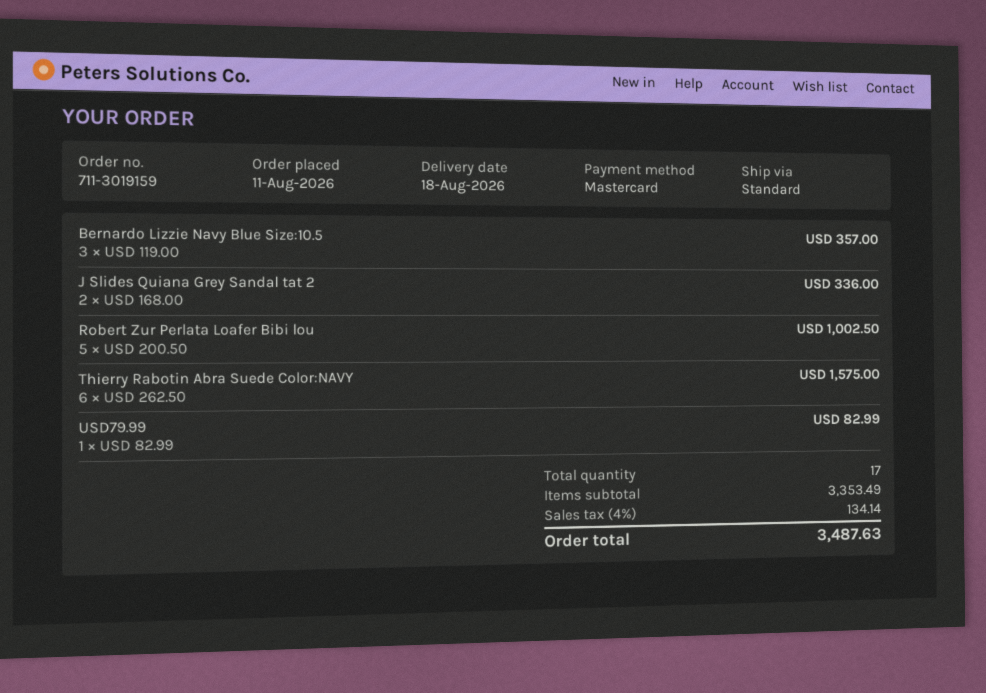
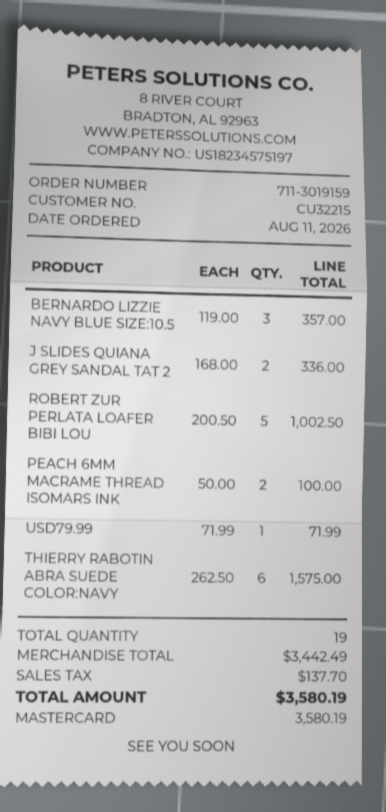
USD79.99: 1 x 82.99 = 82.99 -> 1 x 71.99 = 71.99
PEACH 6MM MACRAME THREAD ISOMARS INK: none -> 2 x 50.00 = 100.00
total quantity: 17 -> 19
subtotal: 3353.49 -> 3442.49
tax: 134.14 -> 137.70
total: 3487.63 -> 3580.19

